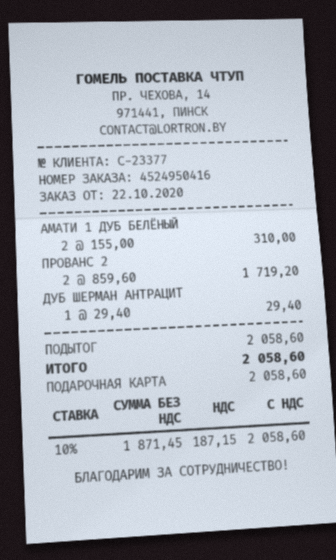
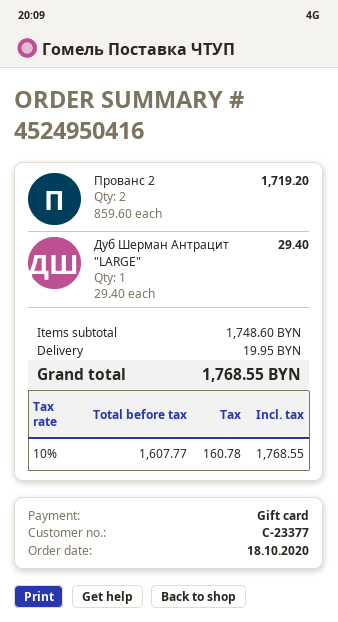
order date: 2020-10-22 -> 2020-10-18
АМАТИ 1 ДУБ БЕЛЁНЫЙ: 2 x 155.00 = 310.00 -> none
subtotal: 2058.60 -> 1748.60
shipping: none -> 19.95
net: 1871.45 -> 1607.77
tax: 10% = 187.15 -> 10% = 160.78
total: 2058.60 -> 1768.55

